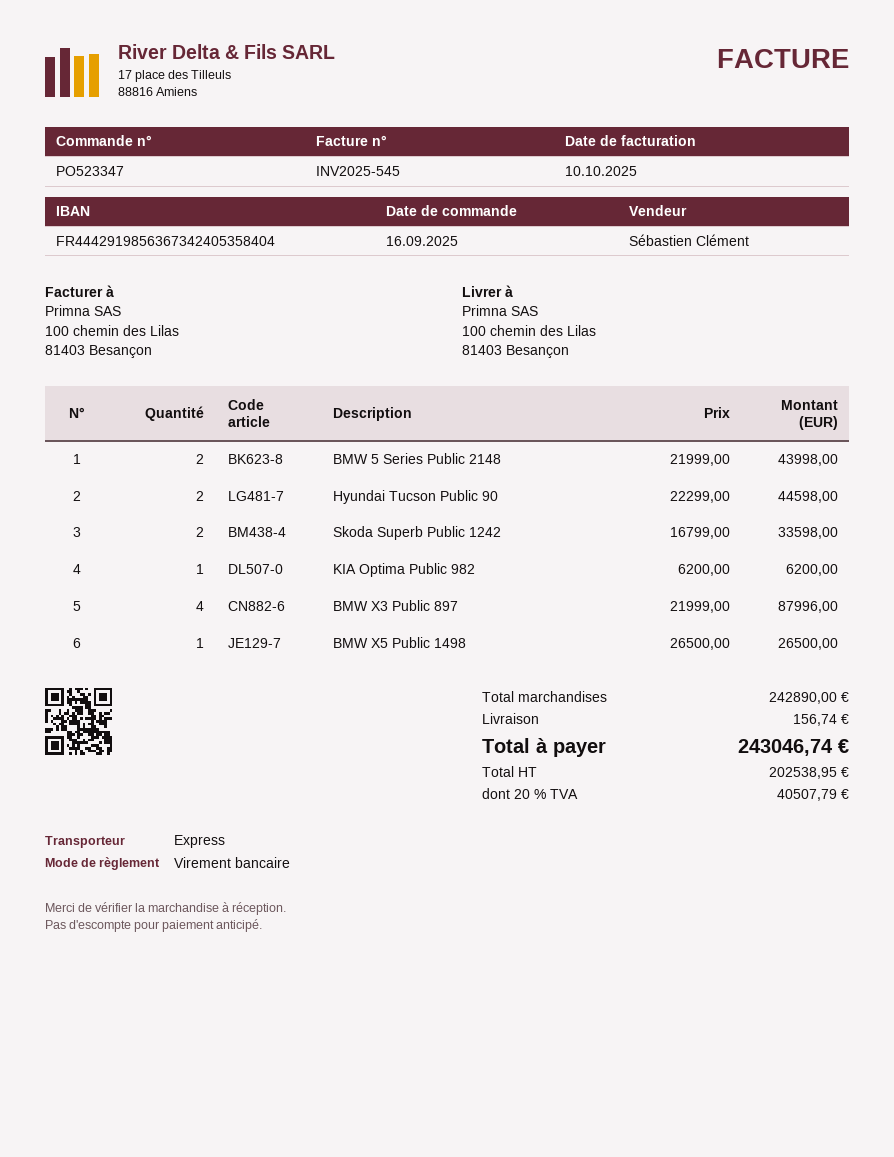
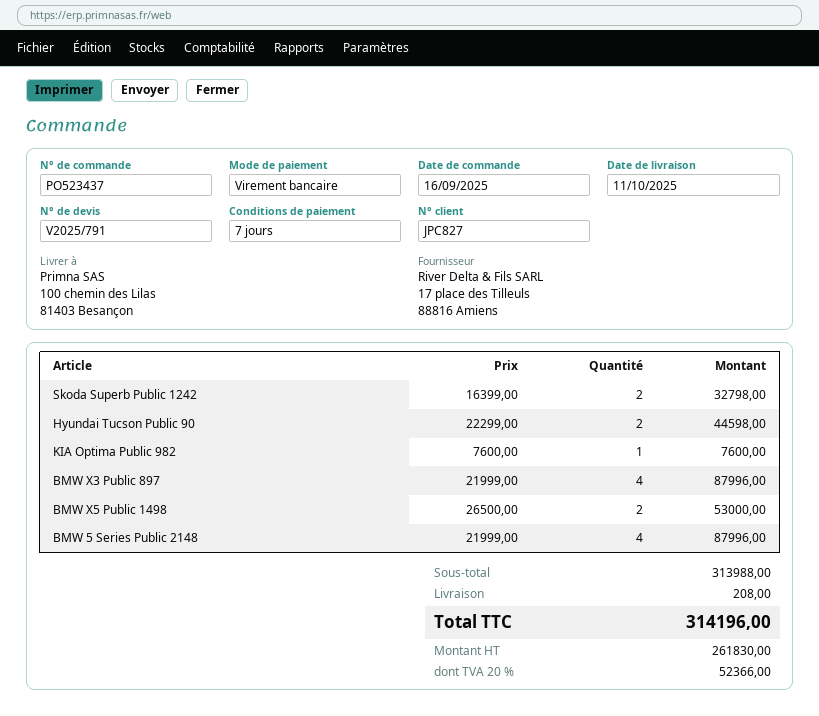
order number: PO523347 -> PO523437
BMW 5 Series Public 2148: 2 x 21999.00 = 43998.00 -> 4 x 21999.00 = 87996.00
Skoda Superb Public 1242: 2 x 16799.00 = 33598.00 -> 2 x 16399.00 = 32798.00
KIA Optima Public 982: 1 x 6200.00 = 6200.00 -> 1 x 7600.00 = 7600.00
BMW X5 Public 1498: 1 x 26500.00 = 26500.00 -> 2 x 26500.00 = 53000.00
subtotal: 242890.00 -> 313988.00
shipping: 156.74 -> 208.00
net: 202538.95 -> 261830.00
tax: 20% = 40507.79 -> 20% = 52366.00
total: 243046.74 -> 314196.00

